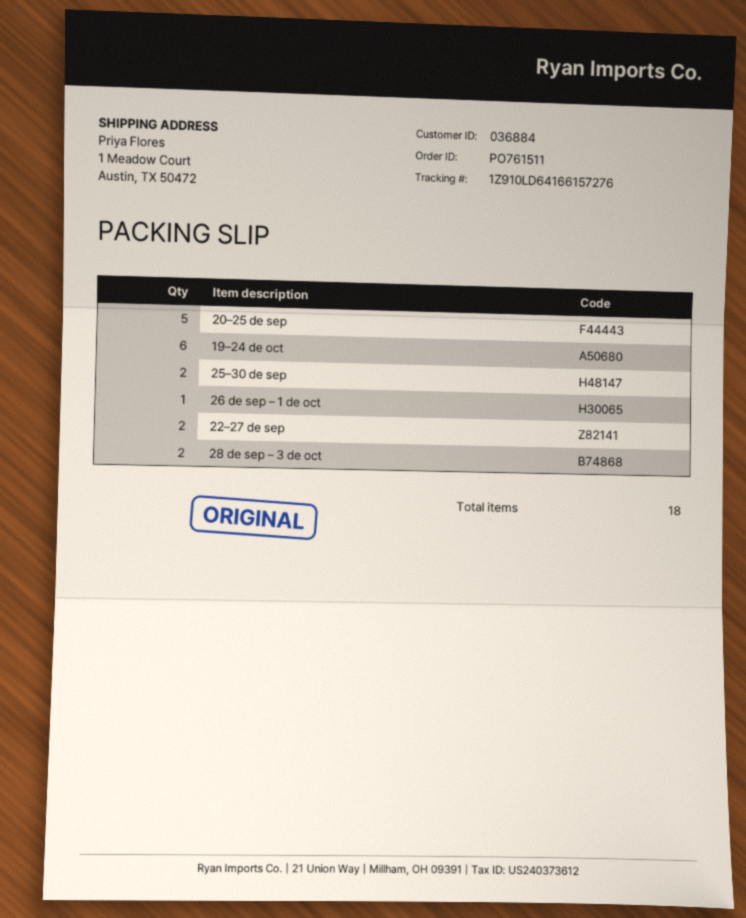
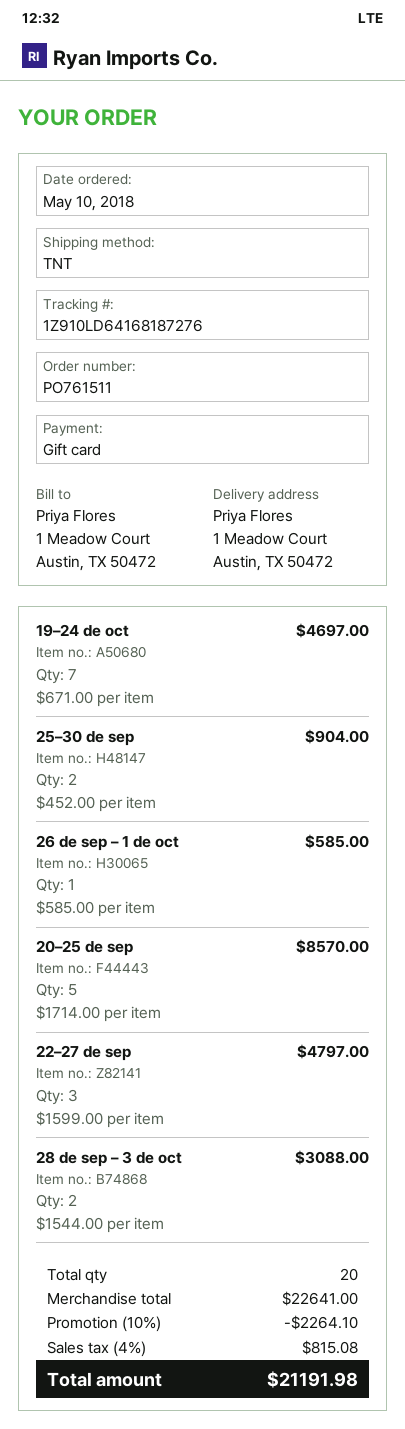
tracking number: 1Z910LD64166157276 -> 1Z910LD64168187276
19–24 de oct: 6 -> 7
22–27 de sep: 2 -> 3
total quantity: 18 -> 20

